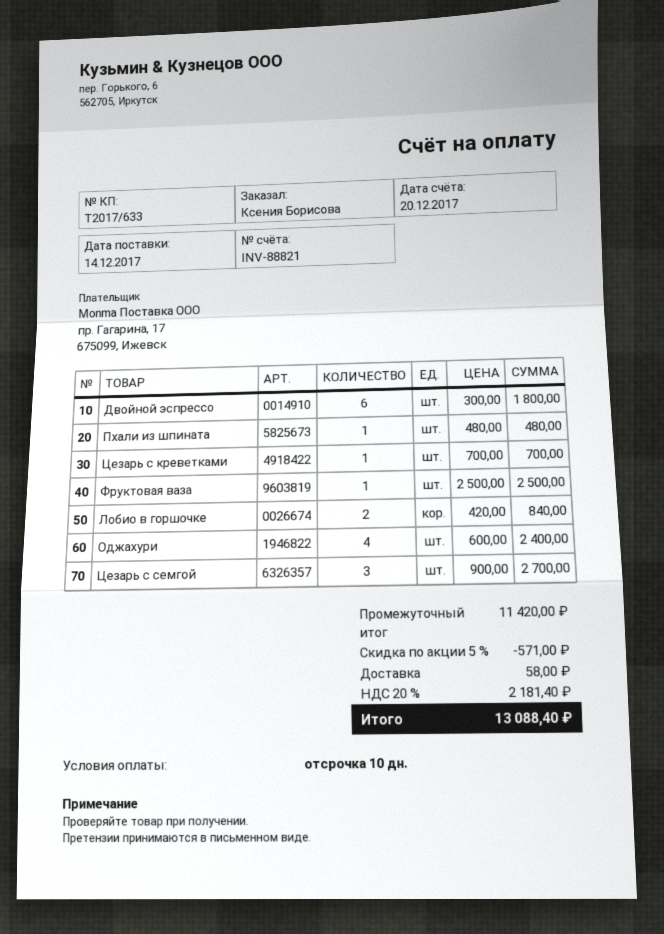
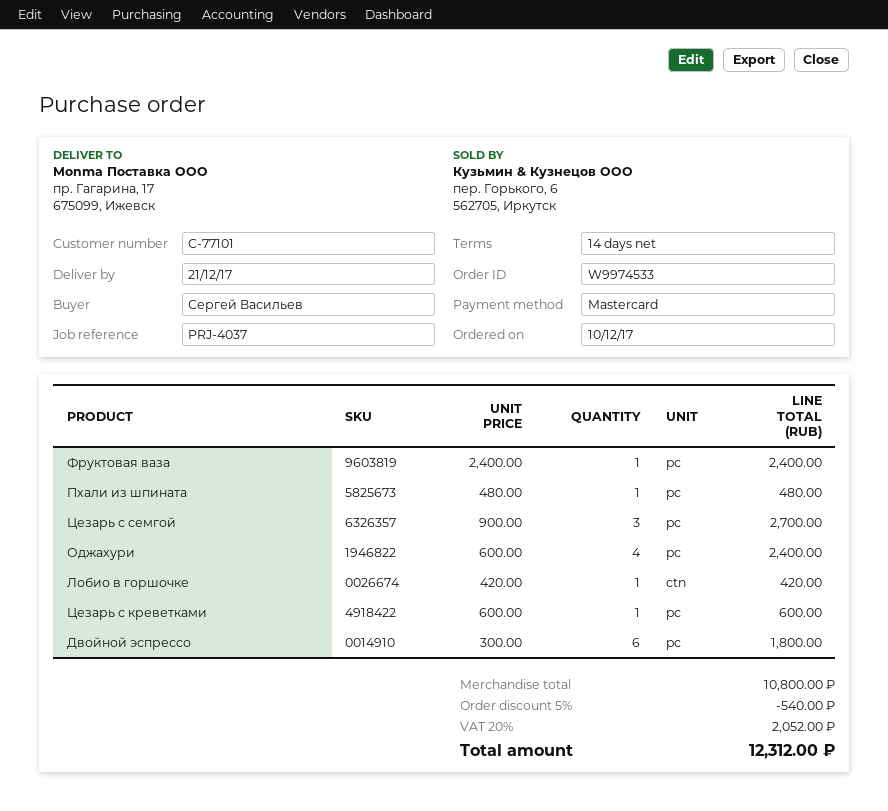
delivery date: 2017-12-14 -> 2017-12-21
payment terms: 10 days -> 14 days
ordered by: Ксения Борисова -> Сергей Васильев
Цезарь с креветками: 1 x 700.00 = 700.00 -> 1 x 600.00 = 600.00
Фруктовая ваза: 1 x 2500.00 = 2500.00 -> 1 x 2400.00 = 2400.00
Лобио в горшочке: 2 x 420.00 = 840.00 -> 1 x 420.00 = 420.00
subtotal: 11420.00 -> 10800.00
discount: 5% = 571.00 -> 5% = 540.00
shipping: 58.00 -> none
tax: 20% = 2181.40 -> 20% = 2052.00
total: 13088.40 -> 12312.00

